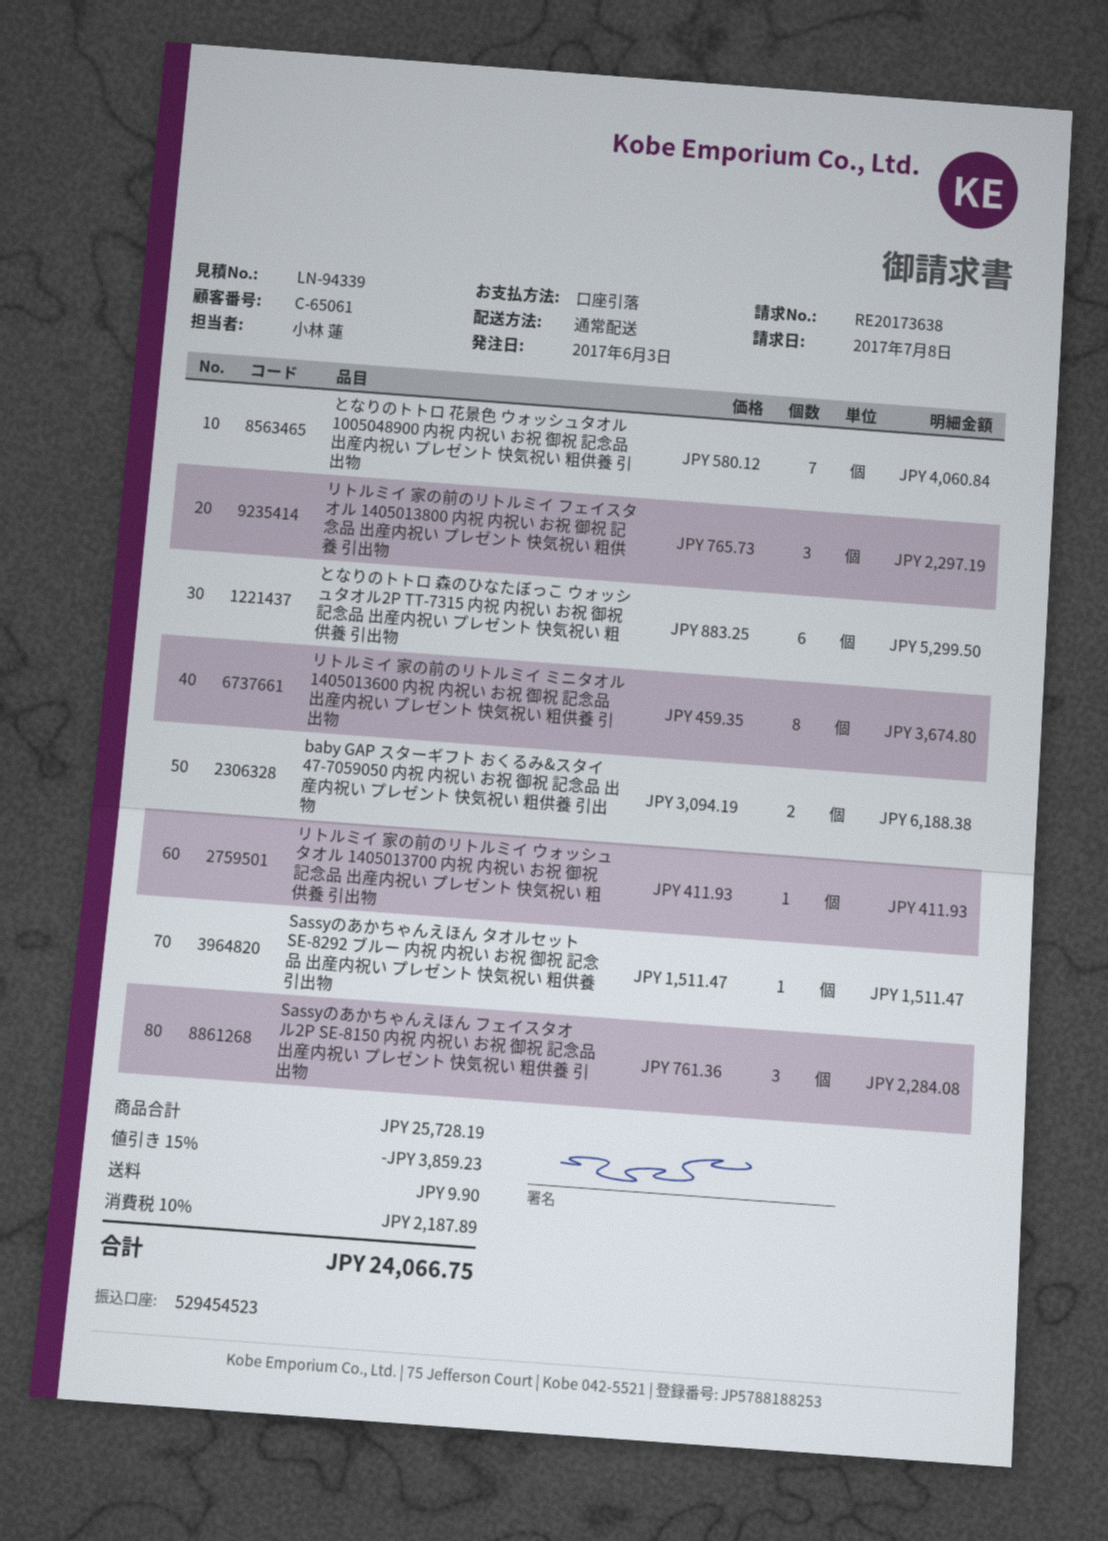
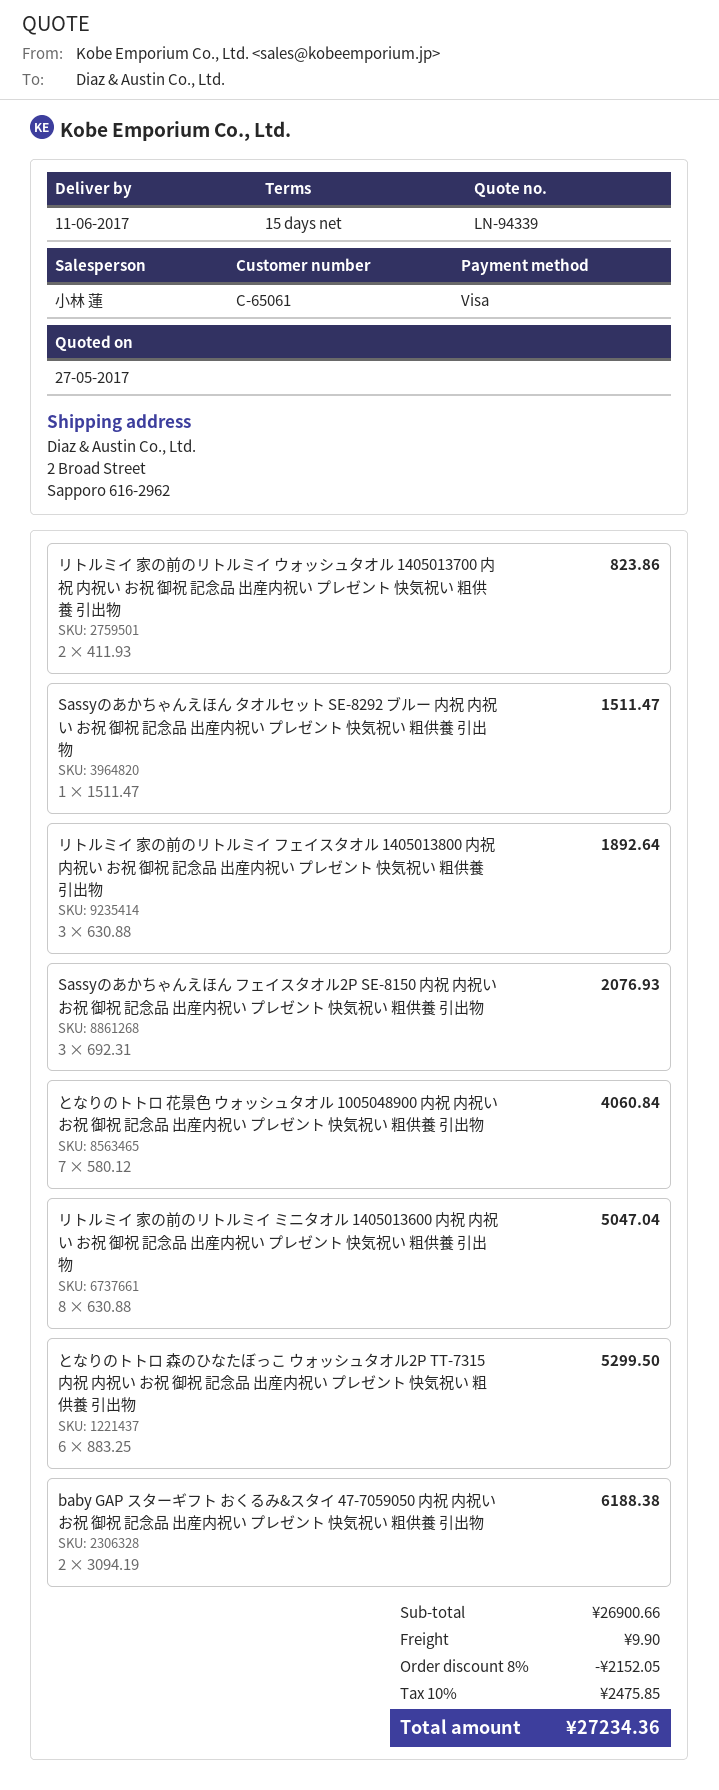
payment method: direct debit -> Visa
リトルミイ 家の前のリトルミイ フェイスタオル 1405013800 内祝 内祝い お祝 御祝 記念品 出産内祝い プレゼント 快気祝い 粗供養 引出物: 3 x 765.73 = 2297.19 -> 3 x 630.88 = 1892.64
リトルミイ 家の前のリトルミイ ミニタオル 1405013600 内祝 内祝い お祝 御祝 記念品 出産内祝い プレゼント 快気祝い 粗供養 引出物: 8 x 459.35 = 3674.80 -> 8 x 630.88 = 5047.04
リトルミイ 家の前のリトルミイ ウォッシュタオル 1405013700 内祝 内祝い お祝 御祝 記念品 出産内祝い プレゼント 快気祝い 粗供養 引出物: 1 x 411.93 = 411.93 -> 2 x 411.93 = 823.86
Sassyのあかちゃんえほん フェイスタオル2P SE-8150 内祝 内祝い お祝 御祝 記念品 出産内祝い プレゼント 快気祝い 粗供養 引出物: 3 x 761.36 = 2284.08 -> 3 x 692.31 = 2076.93
subtotal: 25728.19 -> 26900.66
discount: 15% = 3859.23 -> 8% = 2152.05
tax: 10% = 2187.89 -> 10% = 2475.85
total: 24066.75 -> 27234.36

